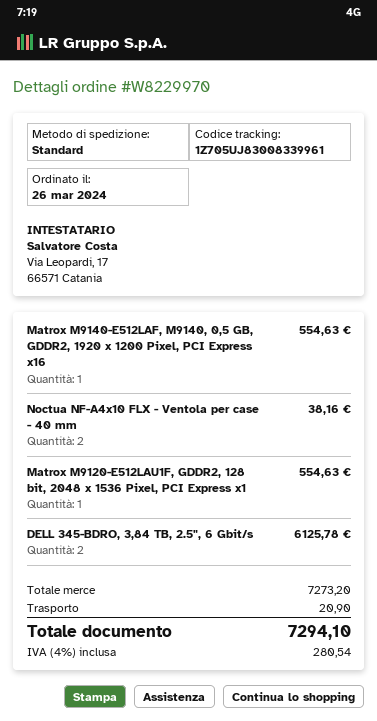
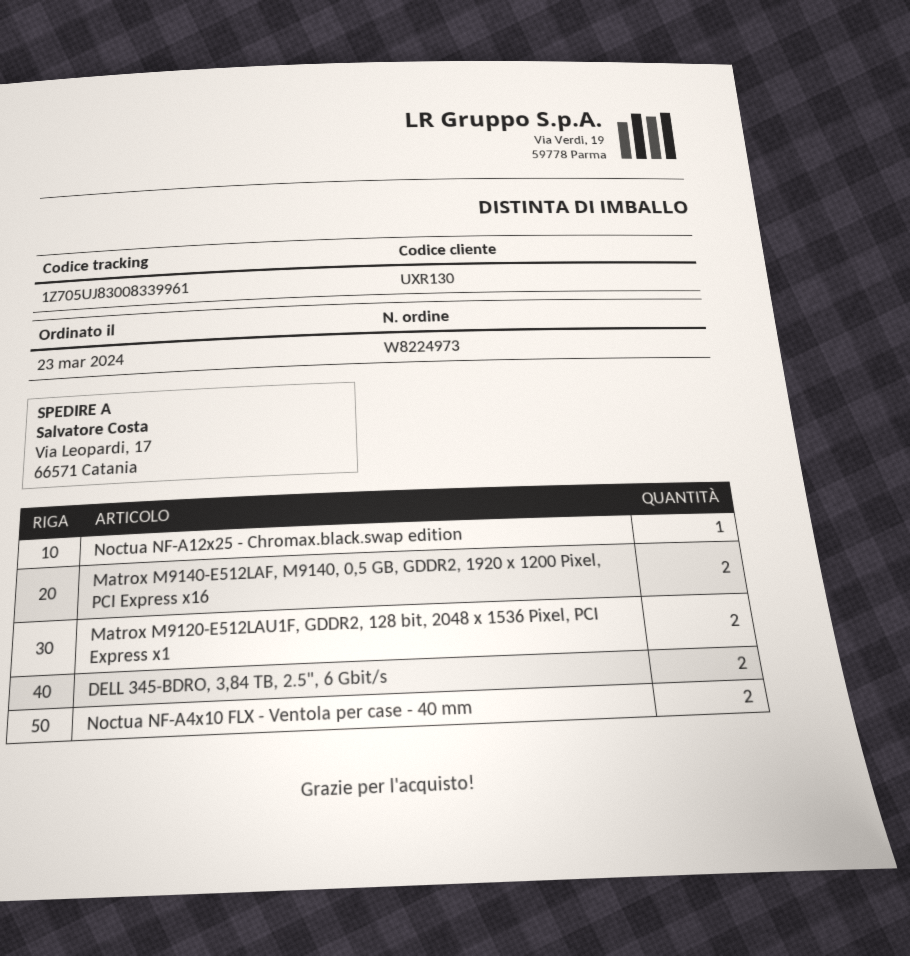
order number: W8229970 -> W8224973
order date: 2024-03-26 -> 2024-03-23
Matrox M9140-E512LAF, M9140, 0,5 GB, GDDR2, 1920 x 1200 Pixel, PCI Express x16: 1 -> 2
Matrox M9120-E512LAU1F, GDDR2, 128 bit, 2048 x 1536 Pixel, PCI Express x1: 1 -> 2
Noctua NF-A12x25 - Chromax.black.swap edition: none -> 1

